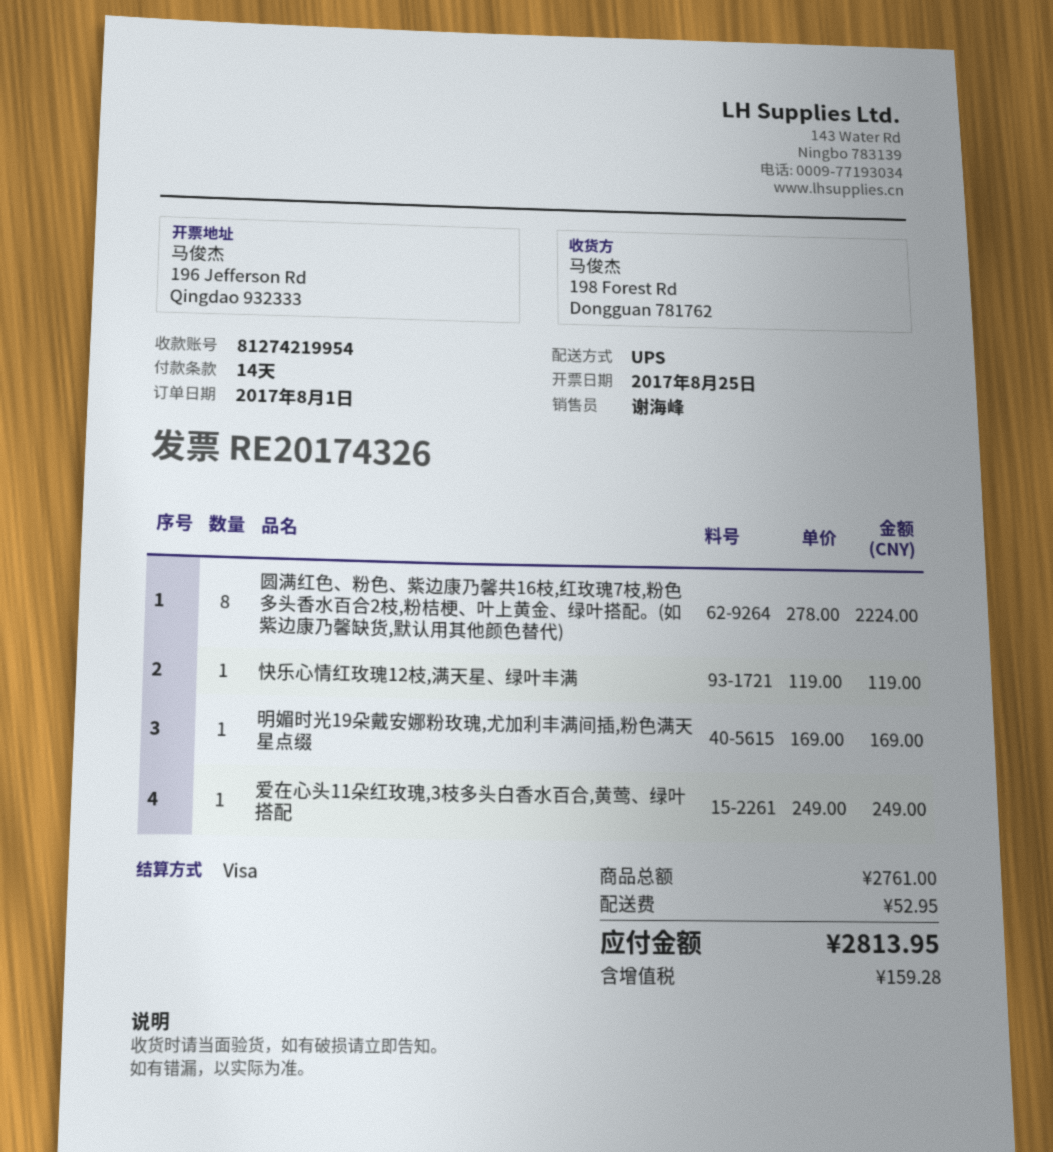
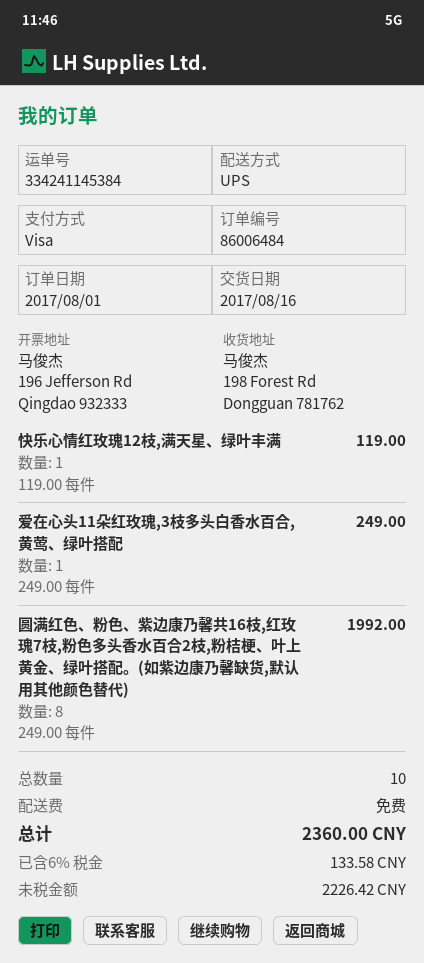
圆满红色、粉色、紫边康乃馨共16枝,红玫瑰7枝,粉色多头香水百合2枝,粉桔梗、叶上黄金、绿叶搭配。(如紫边康乃馨缺货,默认用其他颜色替代): 8 x 278.00 = 2224.00 -> 8 x 249.00 = 1992.00
明媚时光19朵戴安娜粉玫瑰,尤加利丰满间插,粉色满天星点缀: 1 x 169.00 = 169.00 -> none
shipping: 52.95 -> 0.00
tax: 159.28 -> 133.58
total: 2813.95 -> 2360.00

